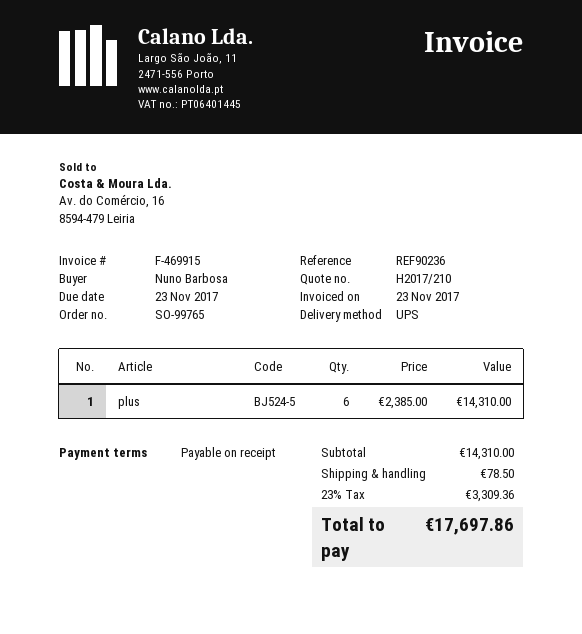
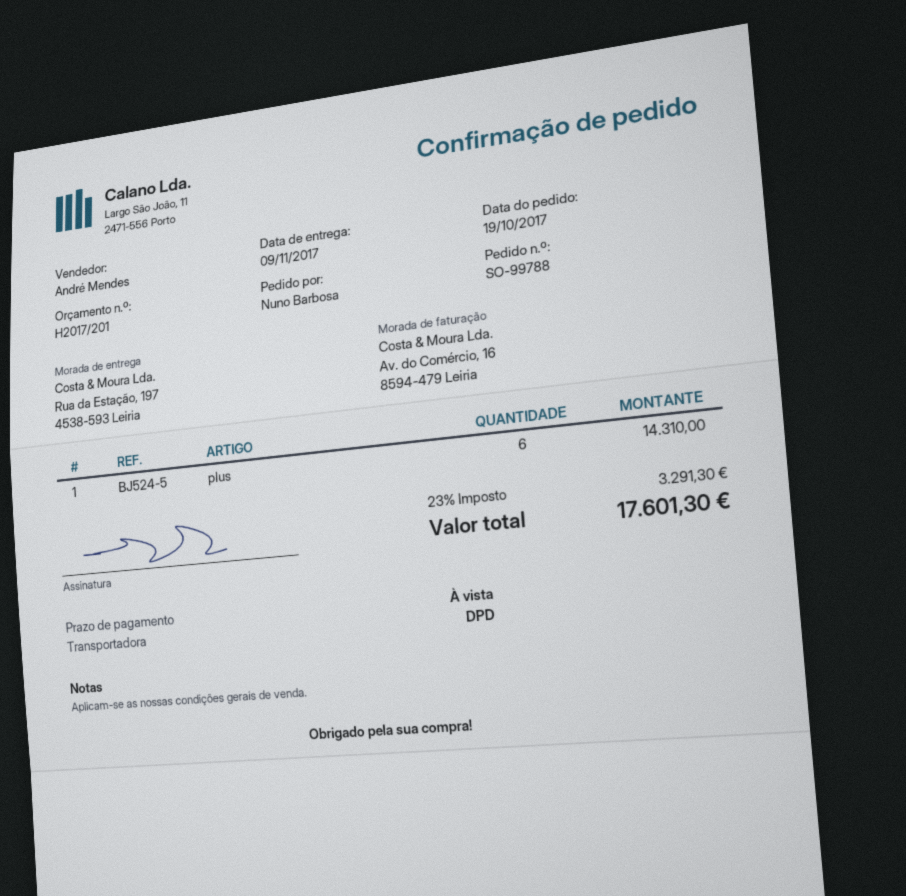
quote number: H2017/210 -> H2017/201
order number: SO-99765 -> SO-99788
shipping method: UPS -> DPD
shipping: 78.50 -> none
tax: 23% = 3309.36 -> 23% = 3291.30
total: 17697.86 -> 17601.30

